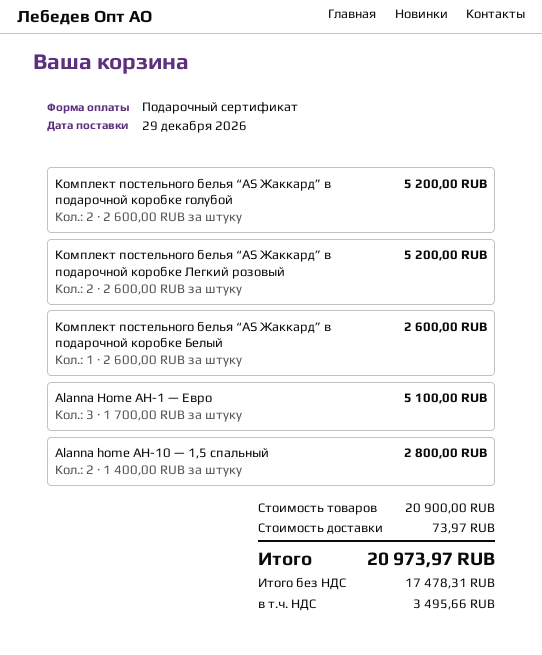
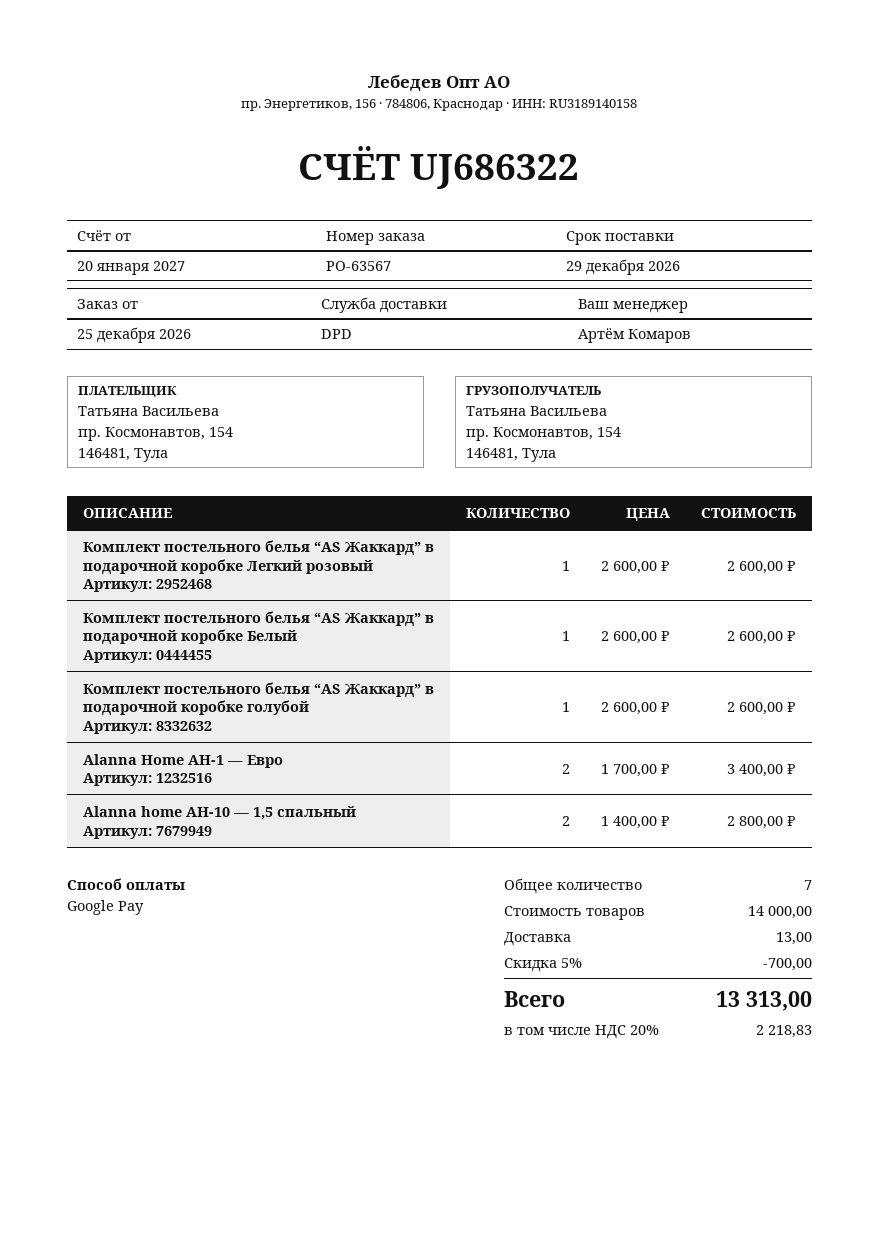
payment method: gift card -> Google Pay
Комплект постельного белья “AS Жаккард” в подарочной коробке голубой: 2 x 2600.00 = 5200.00 -> 1 x 2600.00 = 2600.00
Комплект постельного белья “AS Жаккард” в подарочной коробке Легкий розовый: 2 x 2600.00 = 5200.00 -> 1 x 2600.00 = 2600.00
Alanna Home АН-1 — Евро: 3 x 1700.00 = 5100.00 -> 2 x 1700.00 = 3400.00
subtotal: 20900.00 -> 14000.00
discount: none -> 5% = 700.00
shipping: 73.97 -> 13.00
tax: 3495.66 -> 2218.83
total: 20973.97 -> 13313.00

